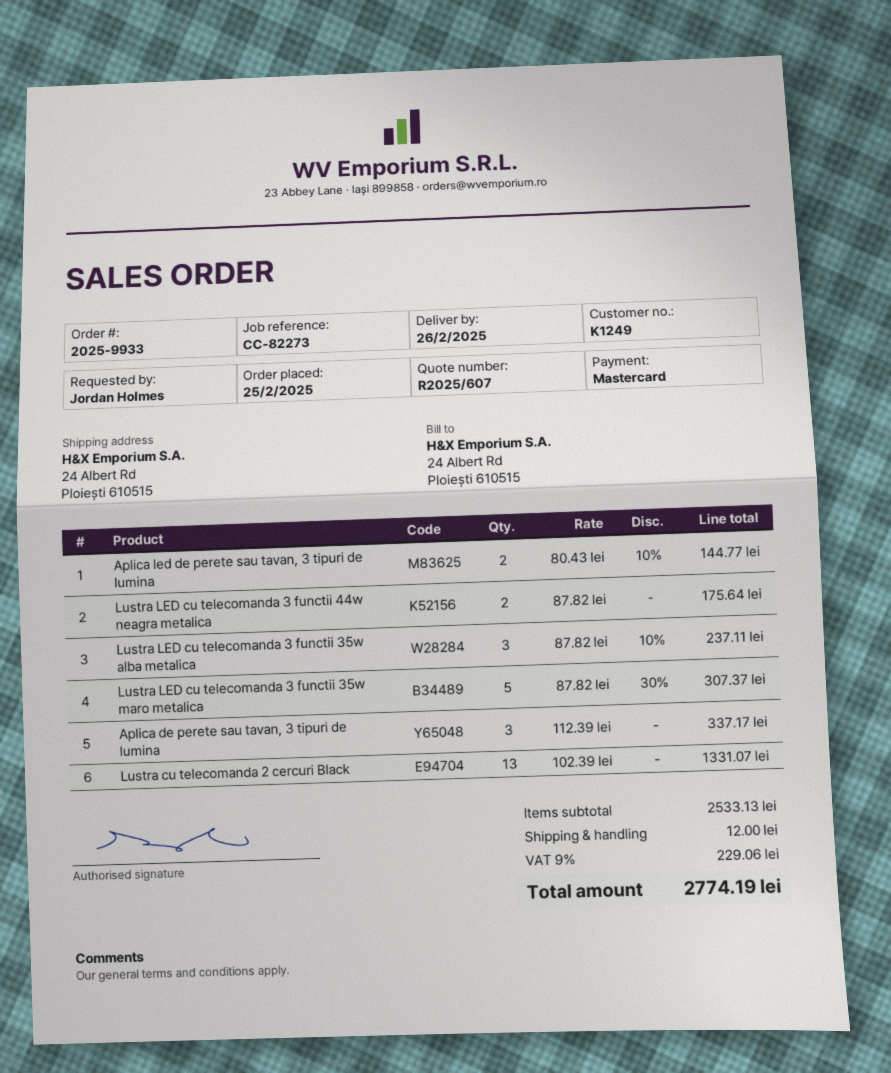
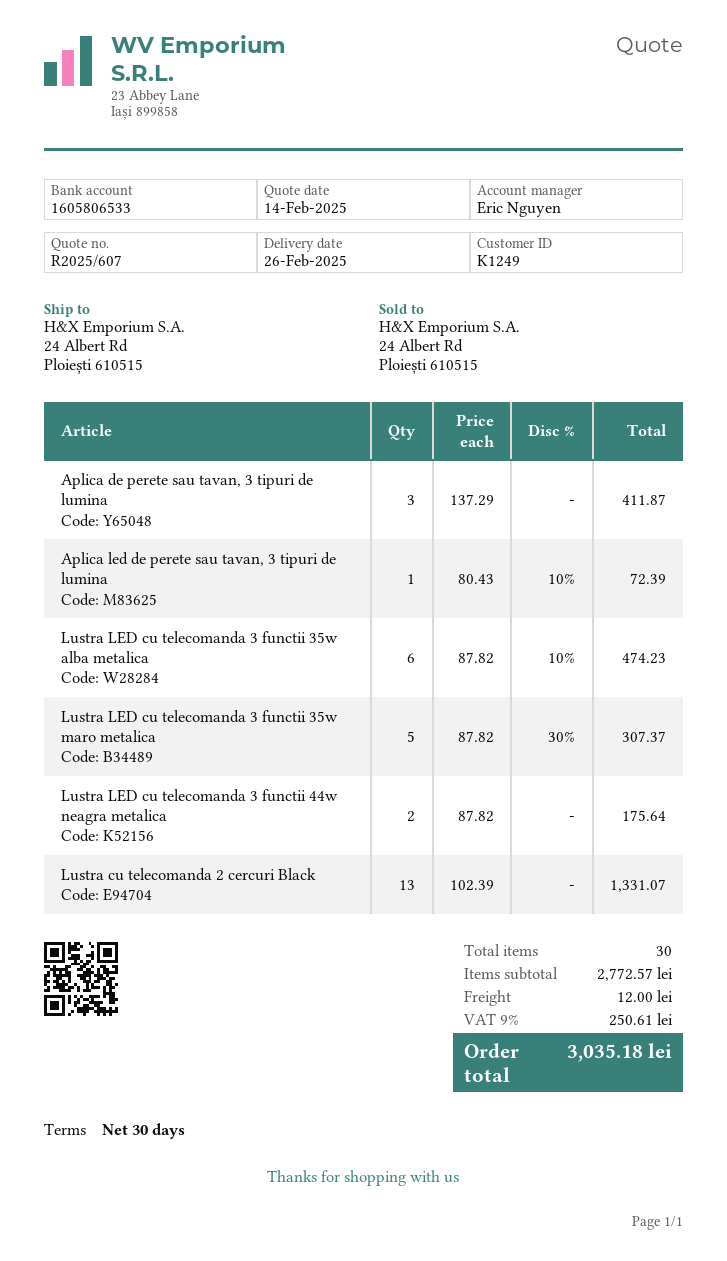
Aplica led de perete sau tavan, 3 tipuri de lumina: 2 x 80.43 - 10% = 144.77 -> 1 x 80.43 - 10% = 72.39
Lustra LED cu telecomanda 3 functii 35w alba metalica: 3 x 87.82 - 10% = 237.11 -> 6 x 87.82 - 10% = 474.23
Aplica de perete sau tavan, 3 tipuri de lumina: 3 x 112.39 = 337.17 -> 3 x 137.29 = 411.87
subtotal: 2533.13 -> 2772.57
tax: 9% = 229.06 -> 9% = 250.61
total: 2774.19 -> 3035.18

